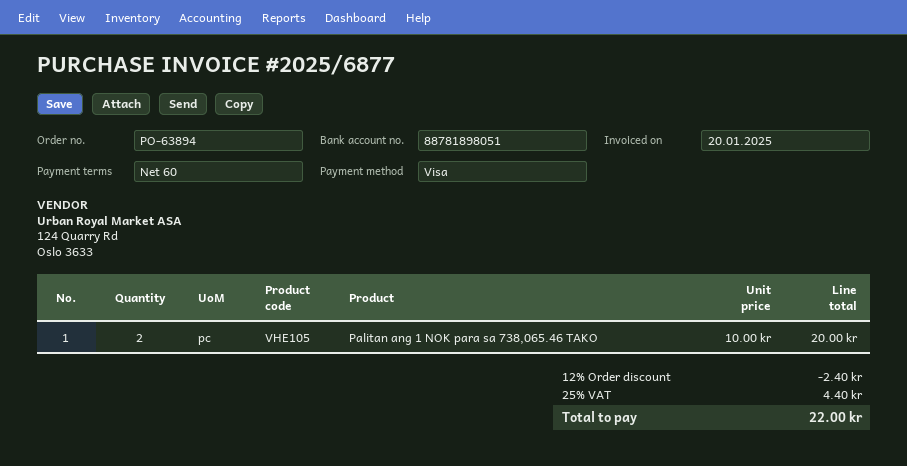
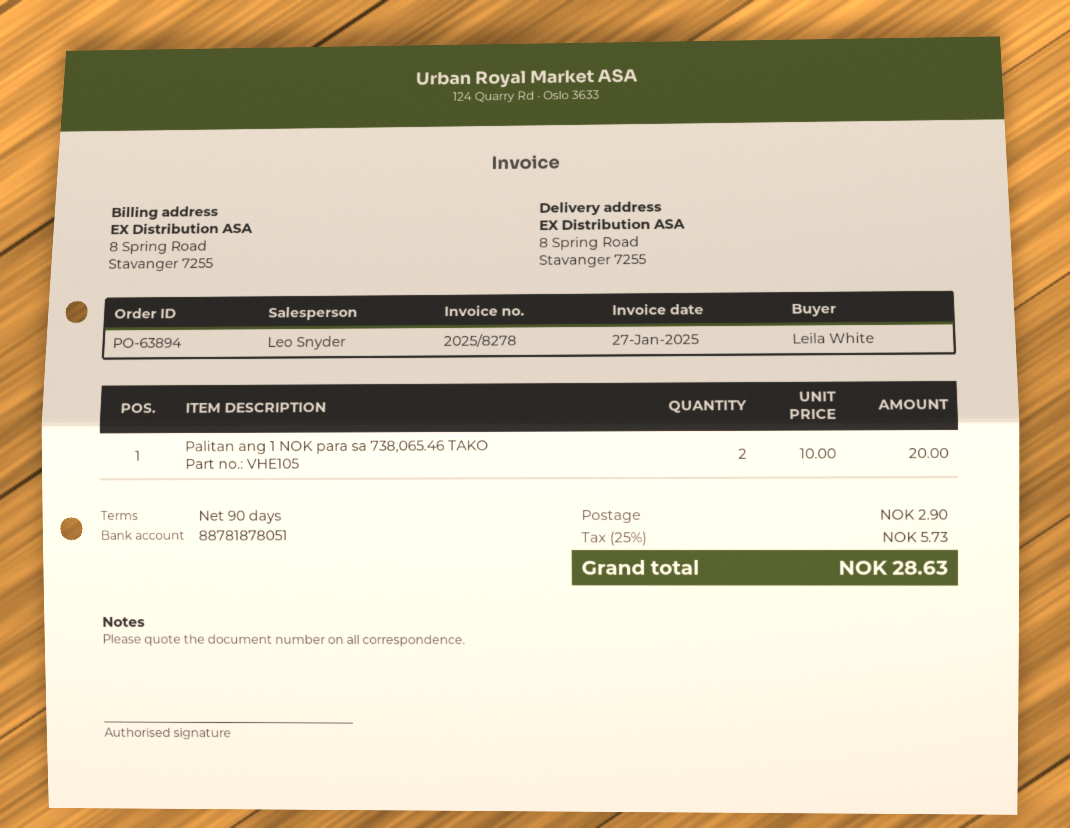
invoice number: 2025/6877 -> 2025/8278
invoice date: 2025-01-20 -> 2025-01-27
payment terms: 60 days -> 90 days
bank account: 88781898051 -> 88781878051
discount: 12% = 2.40 -> none
shipping: none -> 2.90
tax: 25% = 4.40 -> 25% = 5.73
total: 22.00 -> 28.63

